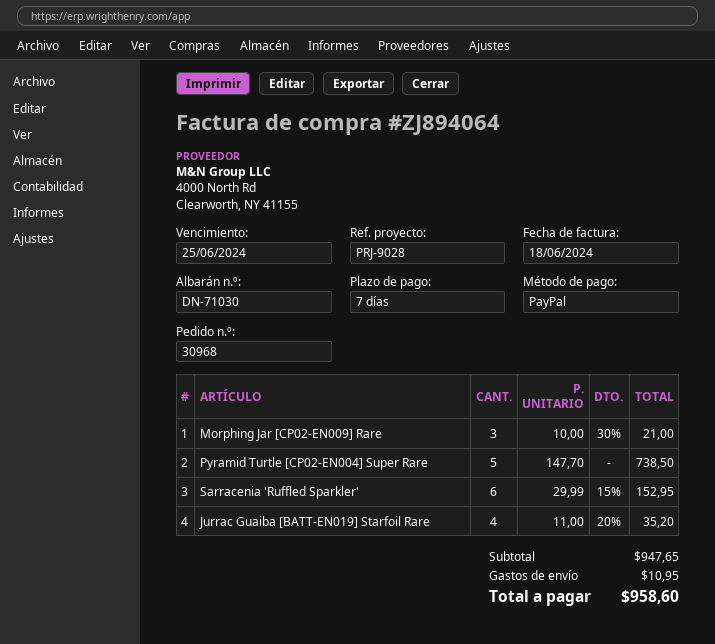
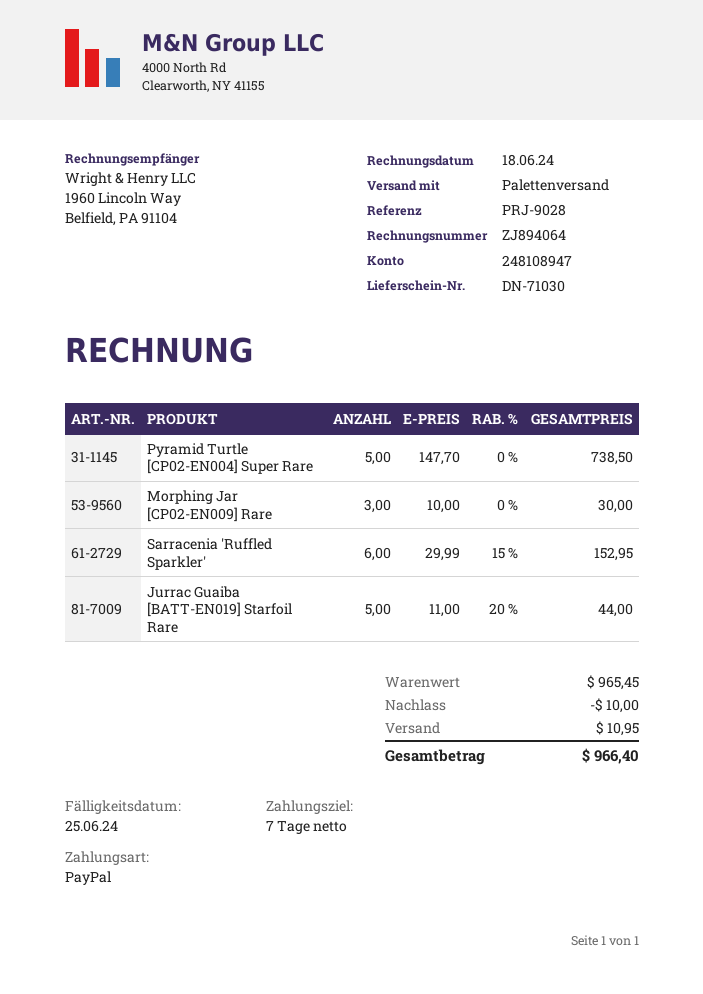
Morphing Jar [CP02-EN009] Rare: 3 x 10.00 - 30% = 21.00 -> 3 x 10.00 = 30.00
Jurrac Guaiba [BATT-EN019] Starfoil Rare: 4 x 11.00 - 20% = 35.20 -> 5 x 11.00 - 20% = 44.00
subtotal: 947.65 -> 965.45
discount: none -> 10.00
total: 958.60 -> 966.40

